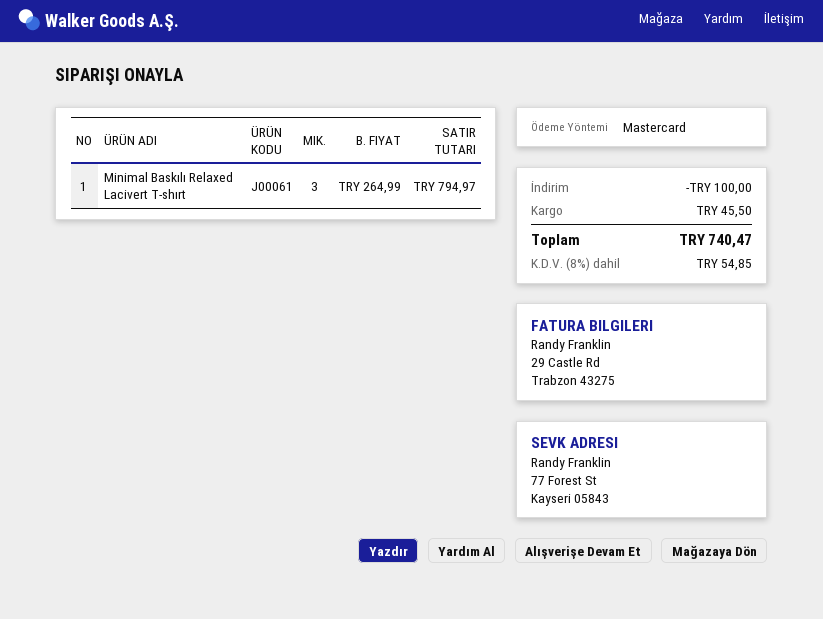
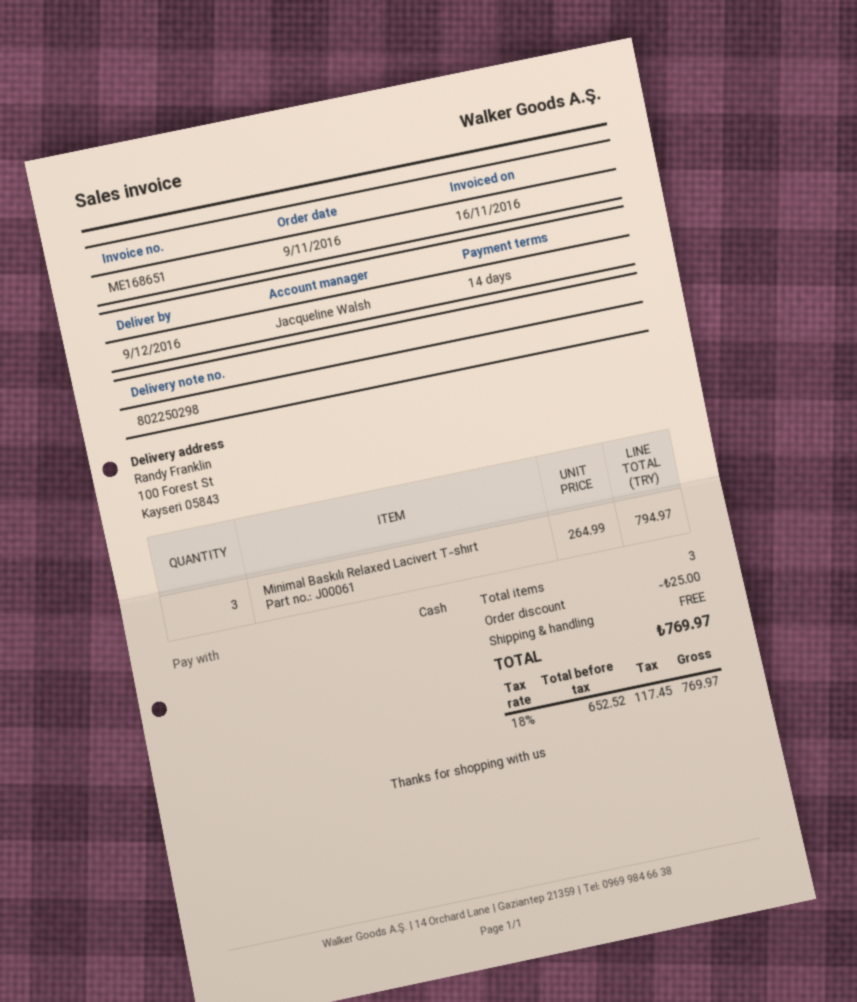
payment method: Mastercard -> cash
ship to: 77 Forest St, Kayseri 05843 -> 100 Forest St, Kayseri 05843
discount: 100.00 -> 25.00
shipping: 45.50 -> 0.00
tax: 8% = 54.85 -> 18% = 117.45
total: 740.47 -> 769.97

